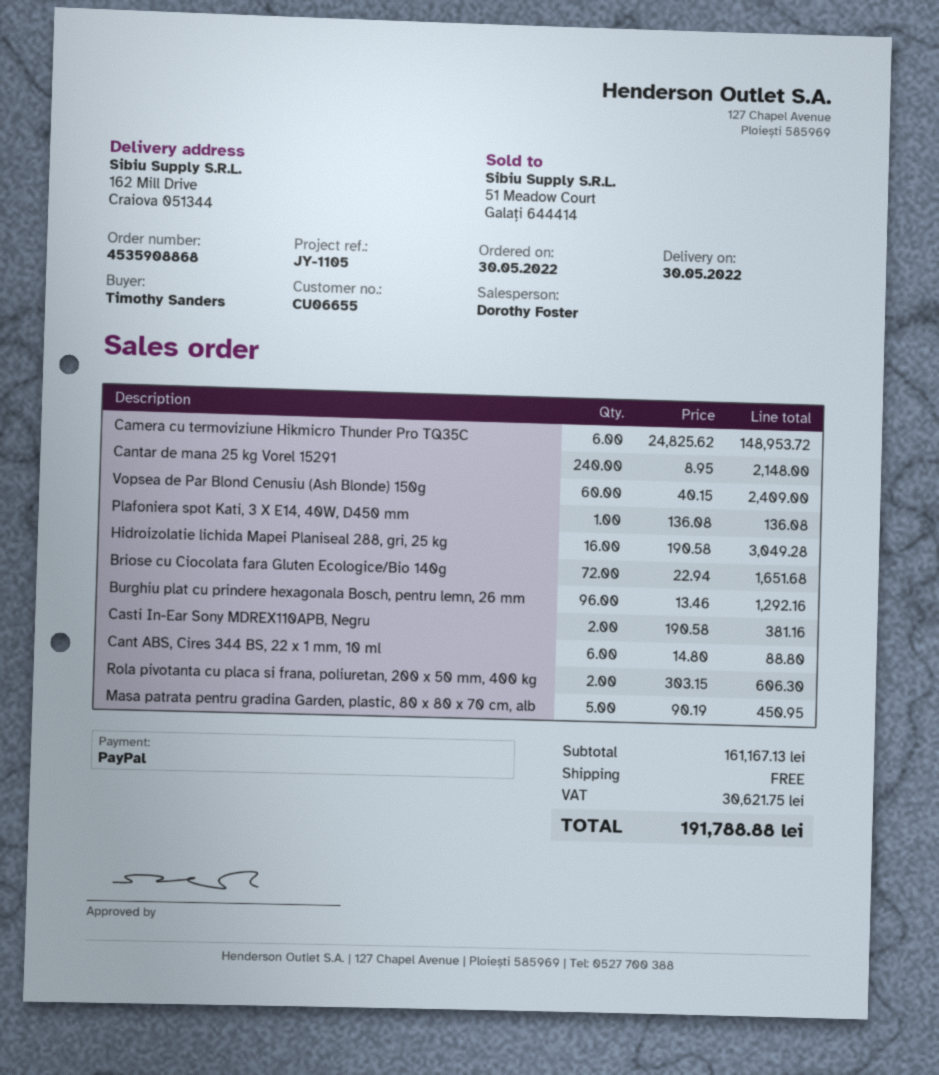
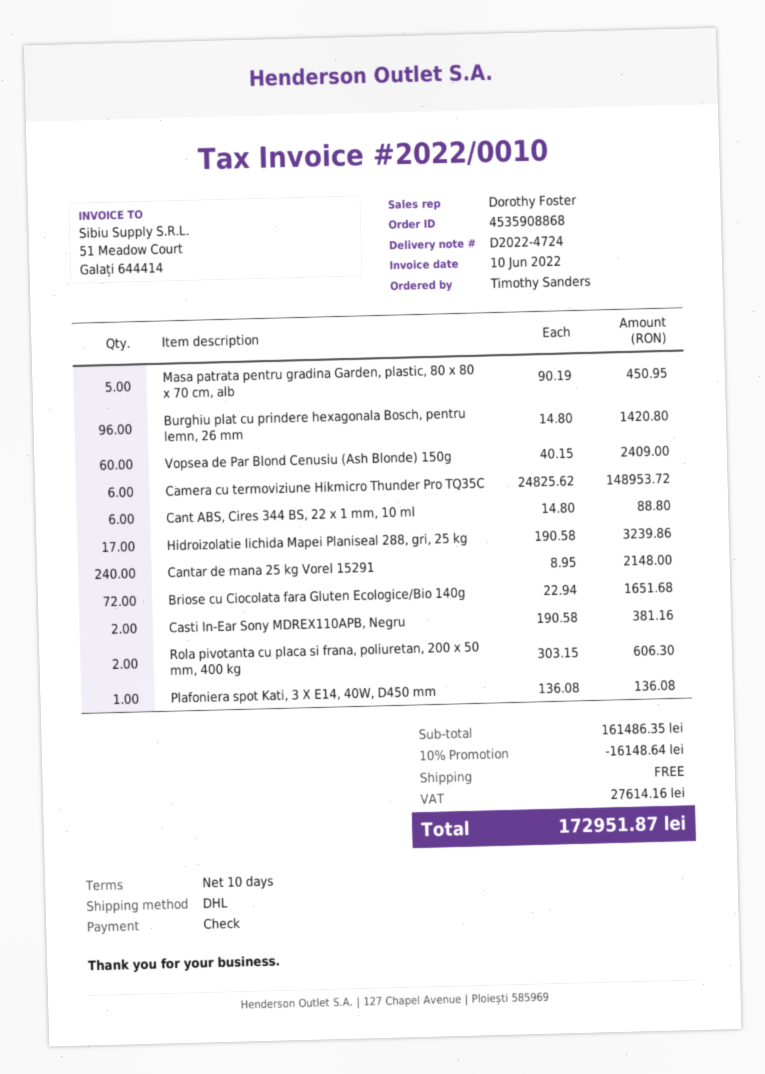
payment method: PayPal -> cheque
Hidroizolatie lichida Mapei Planiseal 288, gri, 25 kg: 16 x 190.58 = 3049.28 -> 17 x 190.58 = 3239.86
Burghiu plat cu prindere hexagonala Bosch, pentru lemn, 26 mm: 96 x 13.46 = 1292.16 -> 96 x 14.80 = 1420.80
subtotal: 161167.13 -> 161486.35
discount: none -> 10% = 16148.64
tax: 30621.75 -> 27614.16
total: 191788.88 -> 172951.87

